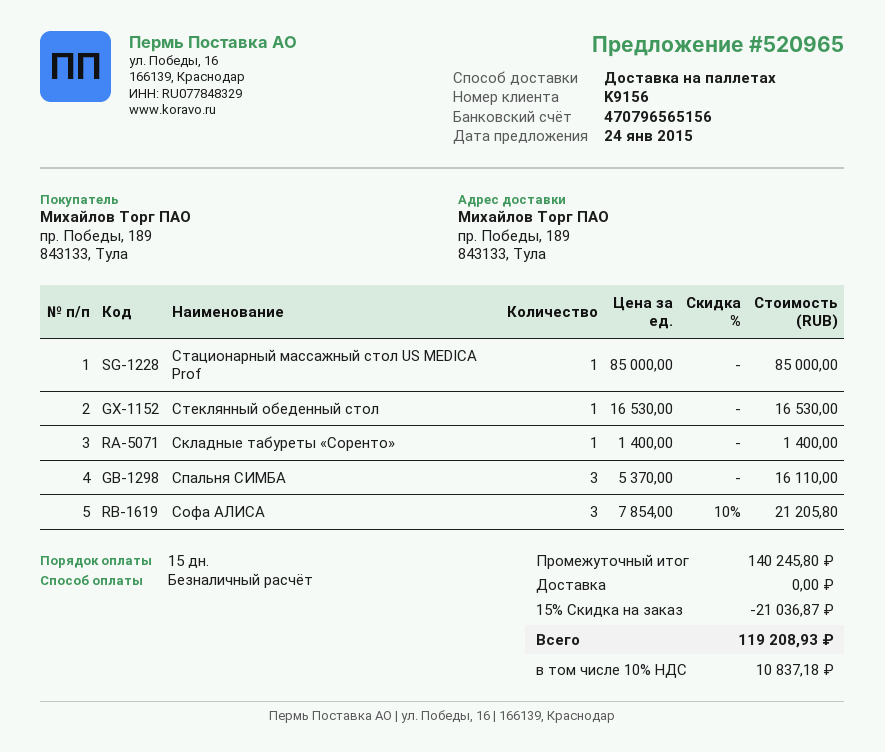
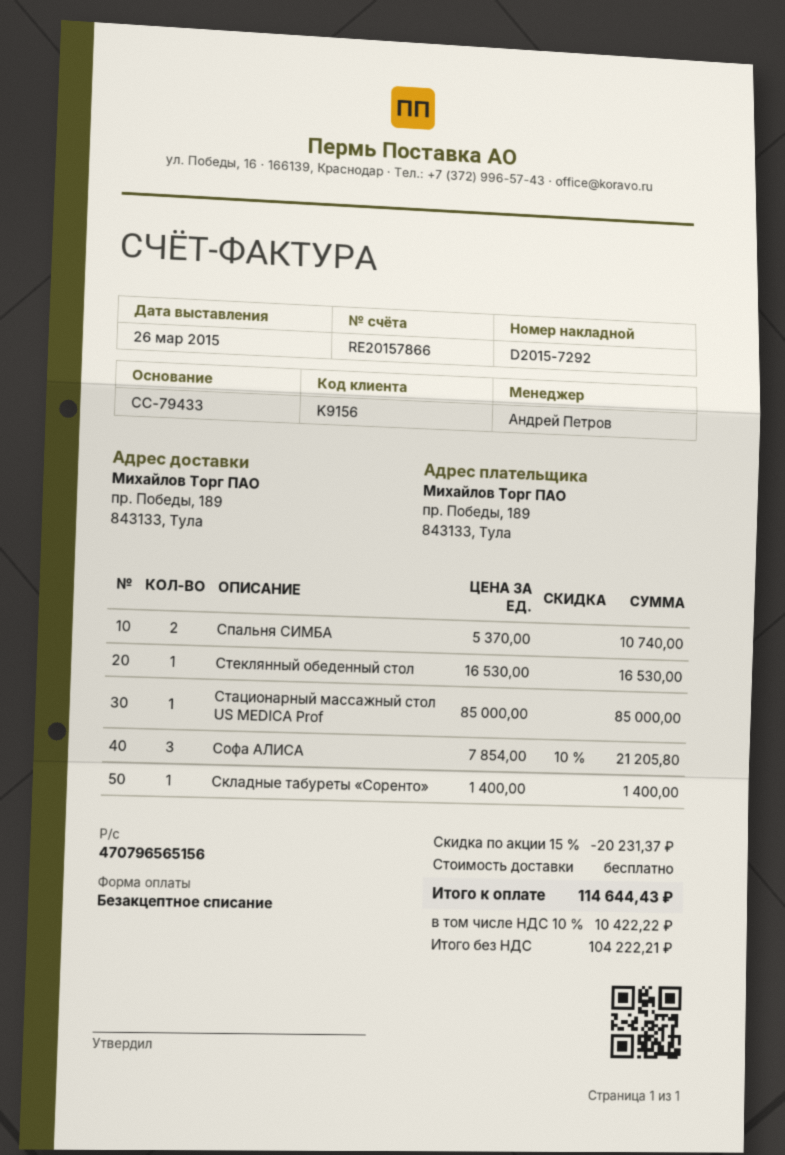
payment method: bank transfer -> direct debit
Спальня СИМБА: 3 x 5370.00 = 16110.00 -> 2 x 5370.00 = 10740.00
discount: 15% = 21036.87 -> 15% = 20231.37
tax: 10% = 10837.18 -> 10% = 10422.22
total: 119208.93 -> 114644.43

